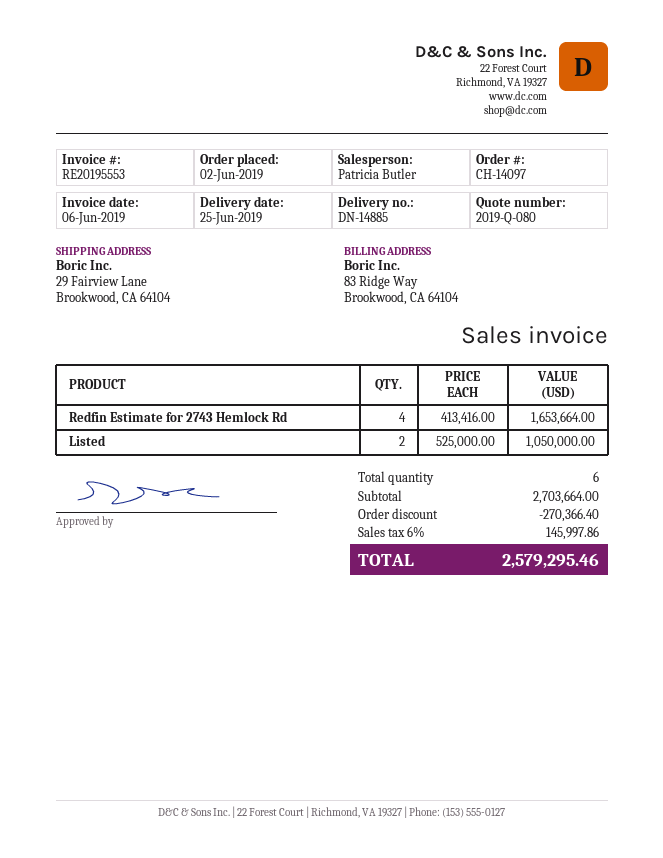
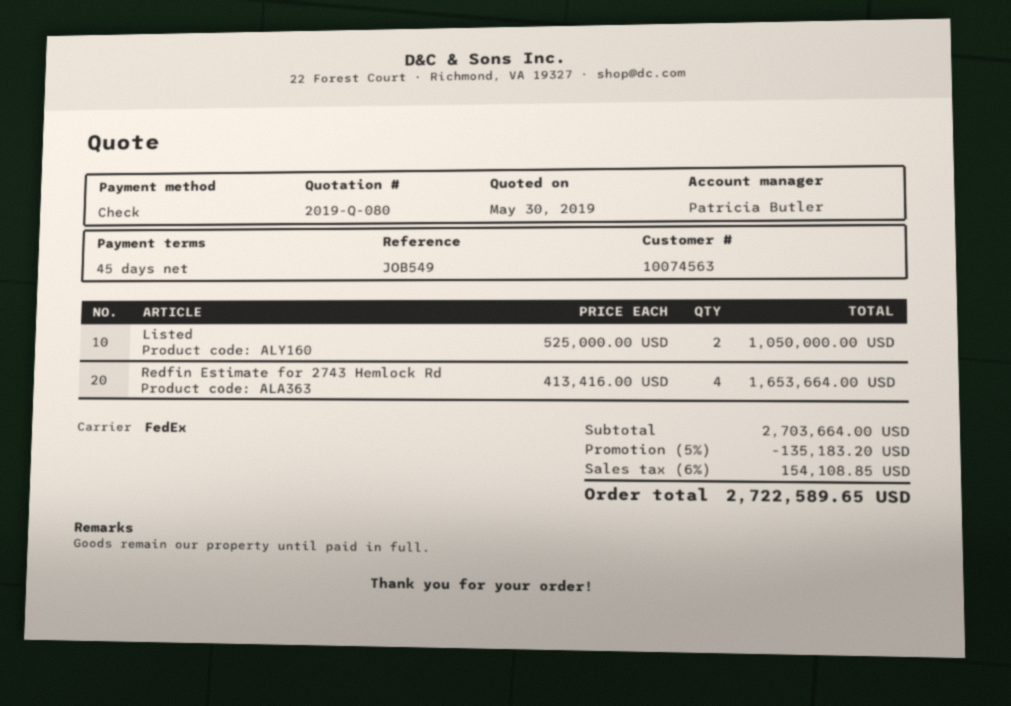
discount: 270366.40 -> 135183.20
tax: 6% = 145997.86 -> 6% = 154108.85
total: 2579295.46 -> 2722589.65

